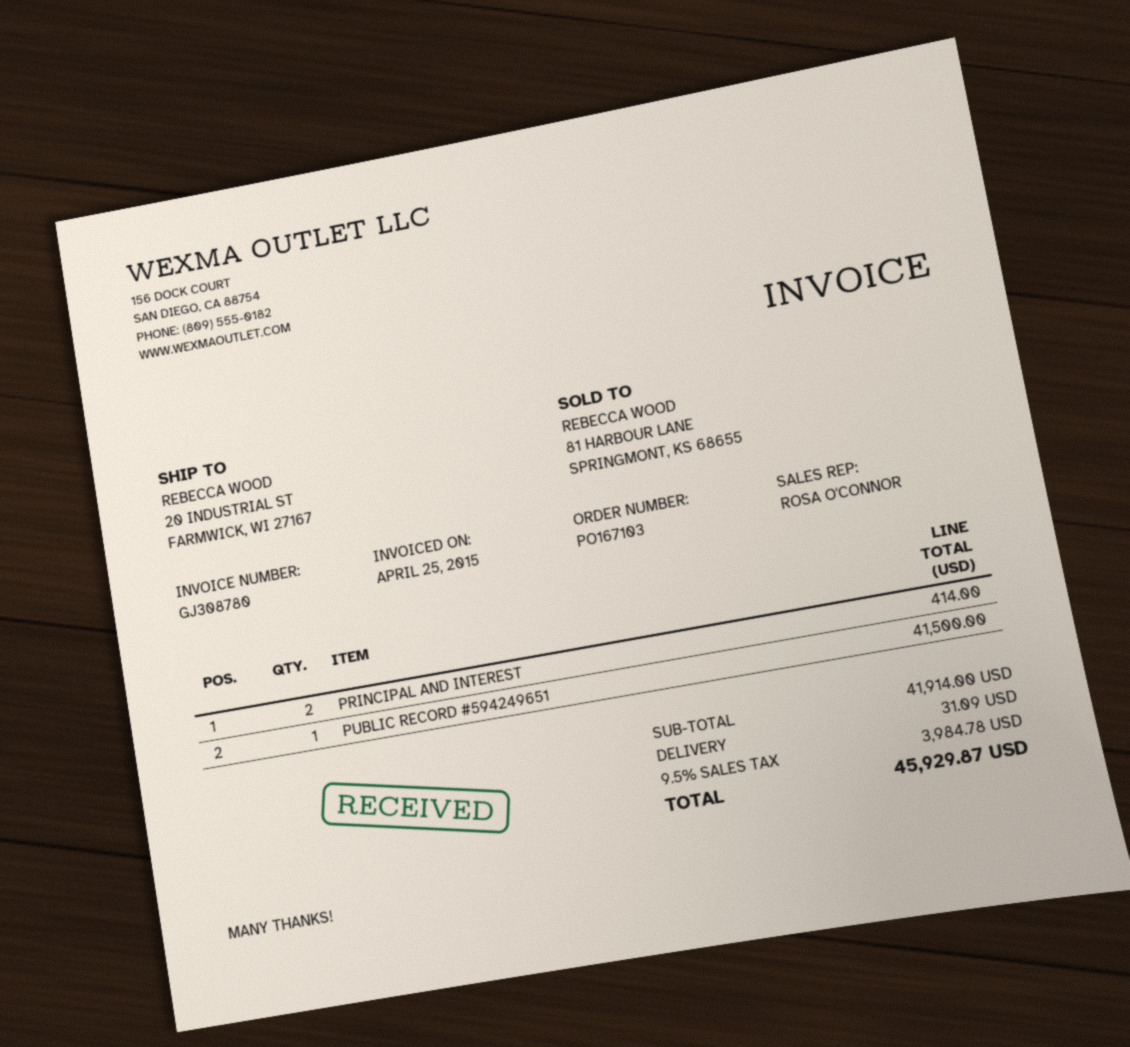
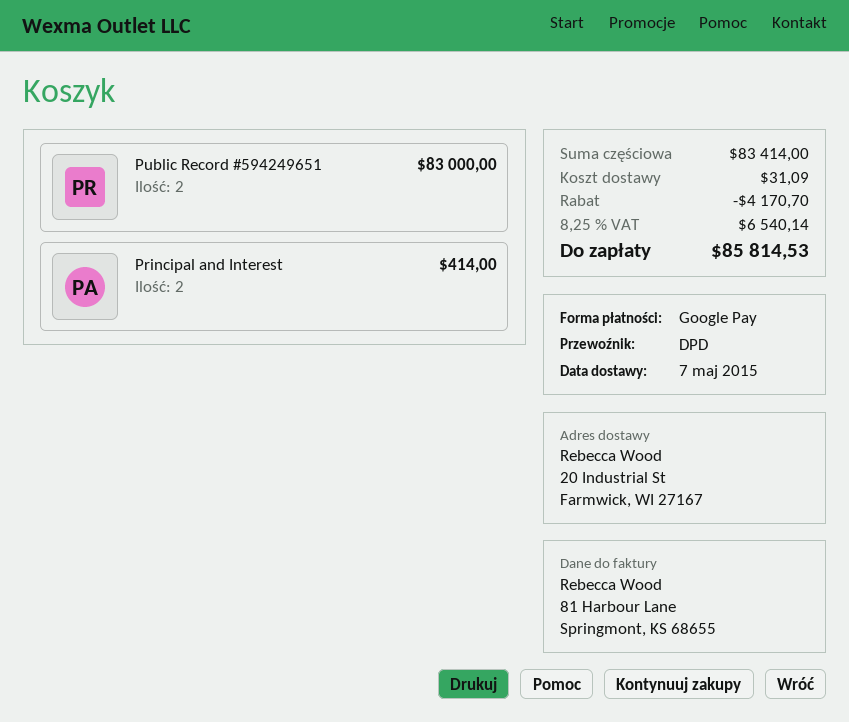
PUBLIC RECORD #594249651: 1 for 41500.00 -> 2 for 83000.00
subtotal: 41914.00 -> 83414.00
discount: none -> 4170.70
tax: 9.5% = 3984.78 -> 8.25% = 6540.14
total: 45929.87 -> 85814.53

